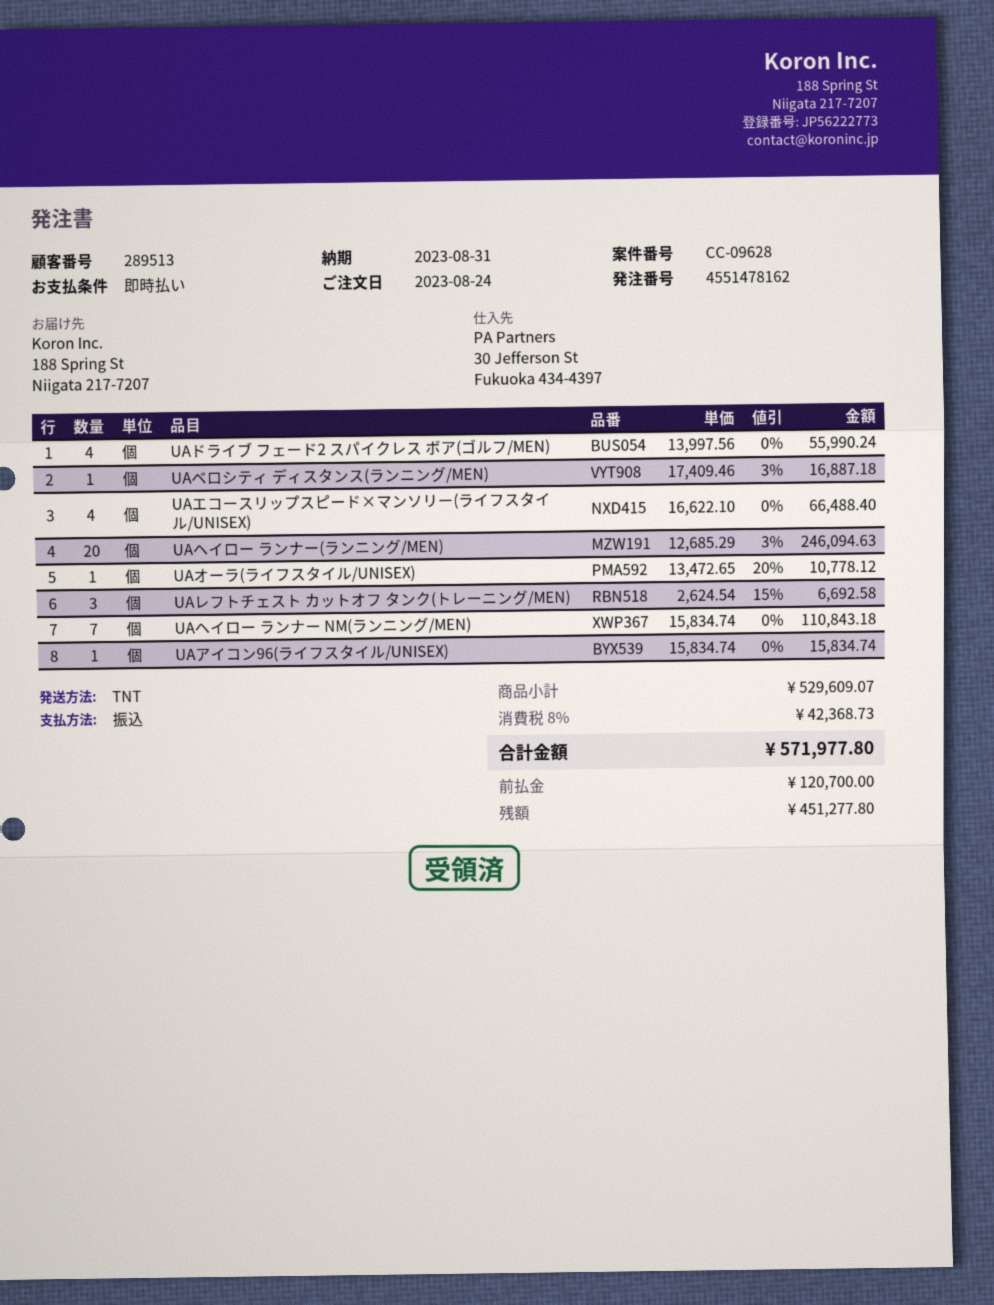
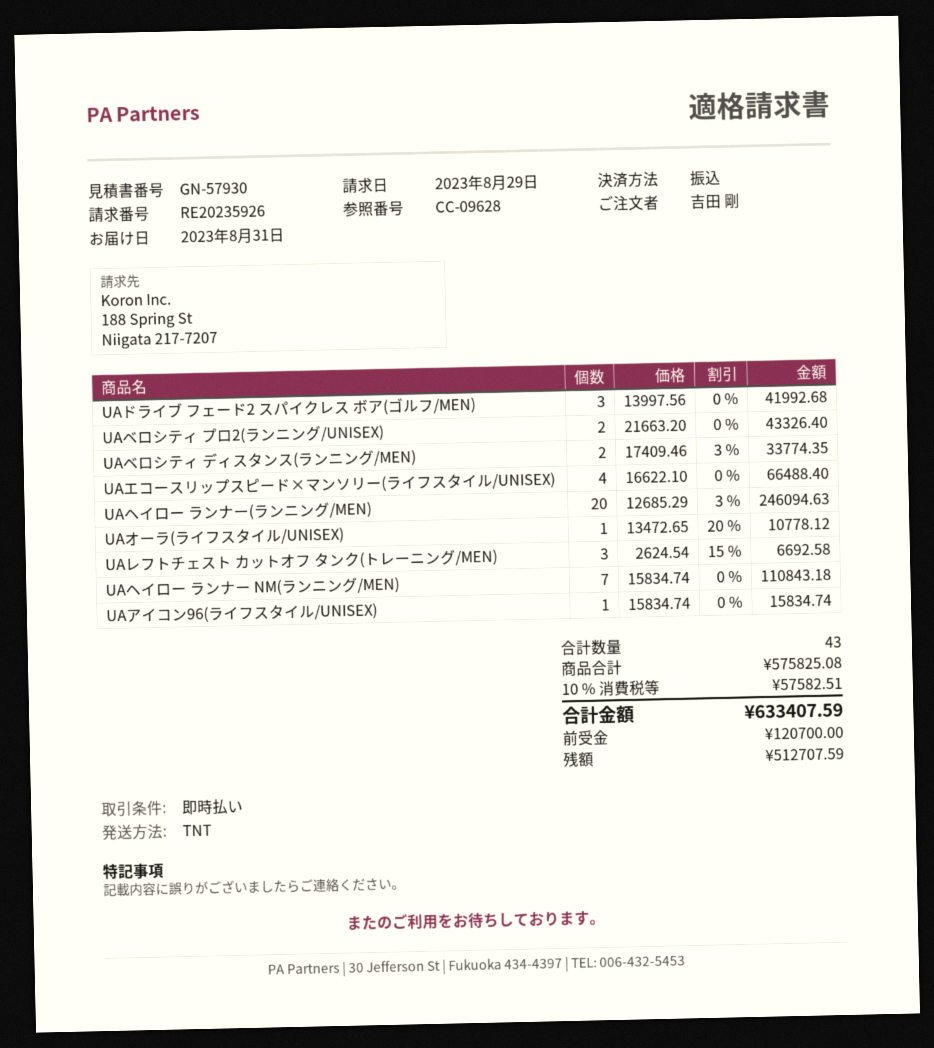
UAドライブ フェード2 スパイクレス ボア(ゴルフ/MEN): 4 x 13997.56 = 55990.24 -> 3 x 13997.56 = 41992.68
UAベロシティ ディスタンス(ランニング/MEN): 1 x 17409.46 - 3% = 16887.18 -> 2 x 17409.46 - 3% = 33774.35
UAベロシティ プロ2(ランニング/UNISEX): none -> 2 x 21663.20 = 43326.40
subtotal: 529609.07 -> 575825.08
tax: 8% = 42368.73 -> 10% = 57582.51
total: 571977.80 -> 633407.59
balance: 451277.80 -> 512707.59

